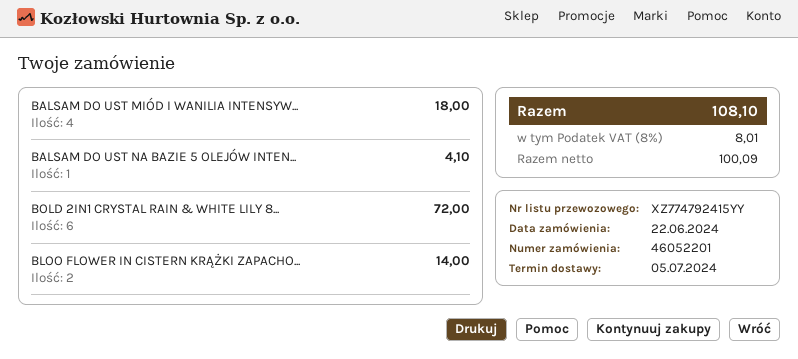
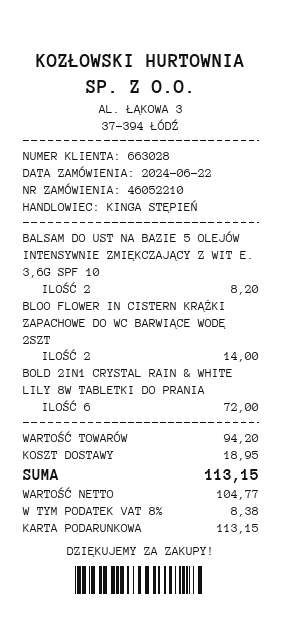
order number: 46052201 -> 46052210
BALSAM DO UST MIÓD I WANILIA INTENSYW...: 4 for 18.00 -> none
BALSAM DO UST NA BAZIE 5 OLEJÓW INTEN...: 1 for 4.10 -> 2 for 8.20
shipping: none -> 18.95
net: 100.09 -> 104.77
tax: 8% = 8.01 -> 8% = 8.38
total: 108.10 -> 113.15

